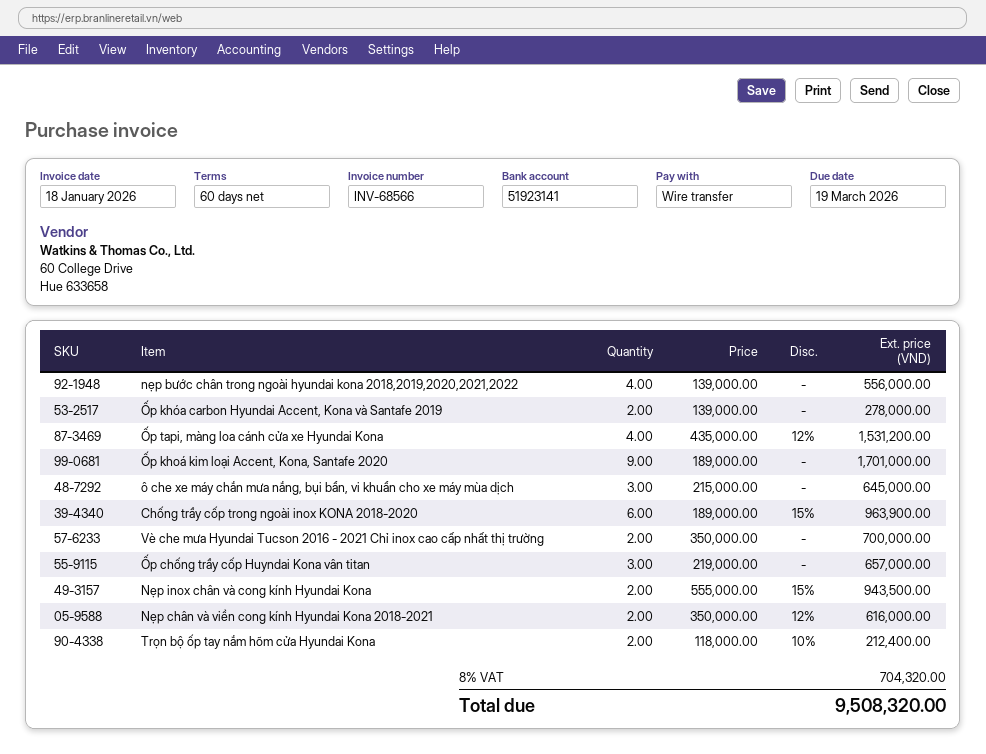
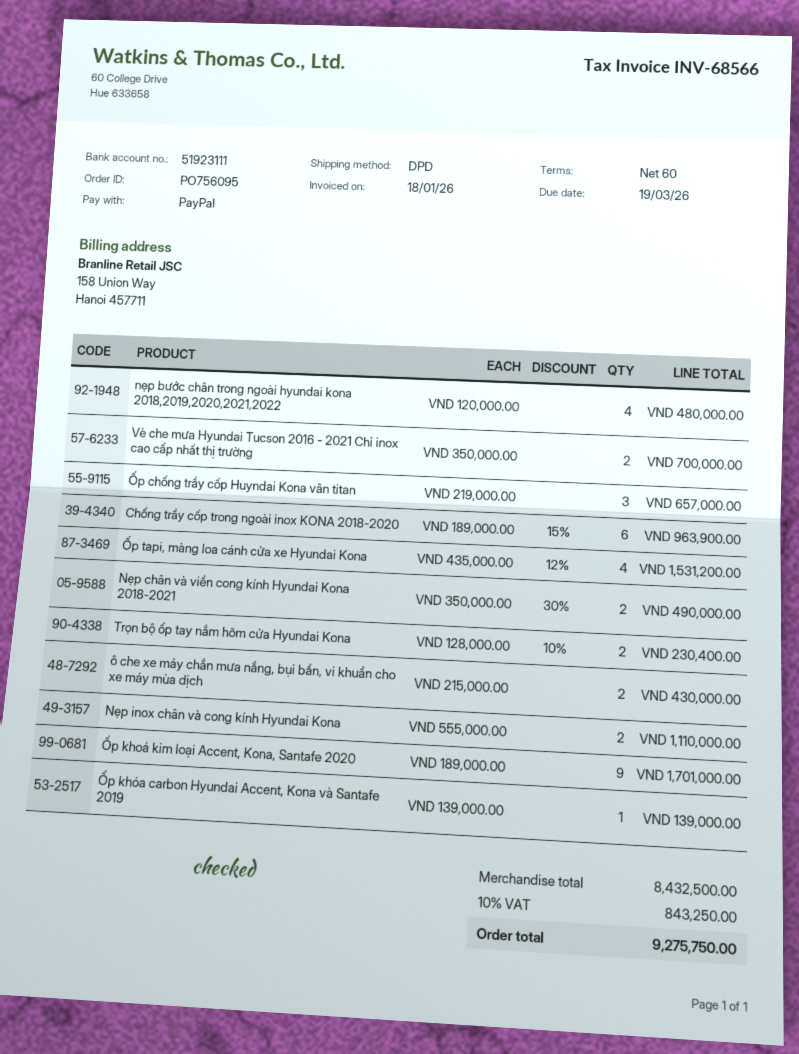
payment method: bank transfer -> PayPal
bank account: 51923141 -> 51923111
nẹp bước chân trong ngoài hyundai kona 2018,2019,2020,2021,2022: 4 x 139000.00 = 556000.00 -> 4 x 120000.00 = 480000.00
Ốp khóa carbon Hyundai Accent, Kona và Santafe 2019: 2 x 139000.00 = 278000.00 -> 1 x 139000.00 = 139000.00
ô che xe máy chắn mưa nắng, bụi bẩn, vi khuẩn cho xe máy mùa dịch: 3 x 215000.00 = 645000.00 -> 2 x 215000.00 = 430000.00
Nẹp inox chân và cong kính Hyundai Kona: 2 x 555000.00 - 15% = 943500.00 -> 2 x 555000.00 = 1110000.00
Nẹp chân và viền cong kính Hyundai Kona 2018-2021: 2 x 350000.00 - 12% = 616000.00 -> 2 x 350000.00 - 30% = 490000.00
Trọn bộ ốp tay nắm hõm cửa Hyundai Kona: 2 x 118000.00 - 10% = 212400.00 -> 2 x 128000.00 - 10% = 230400.00
tax: 8% = 704320.00 -> 10% = 843250.00
total: 9508320.00 -> 9275750.00

